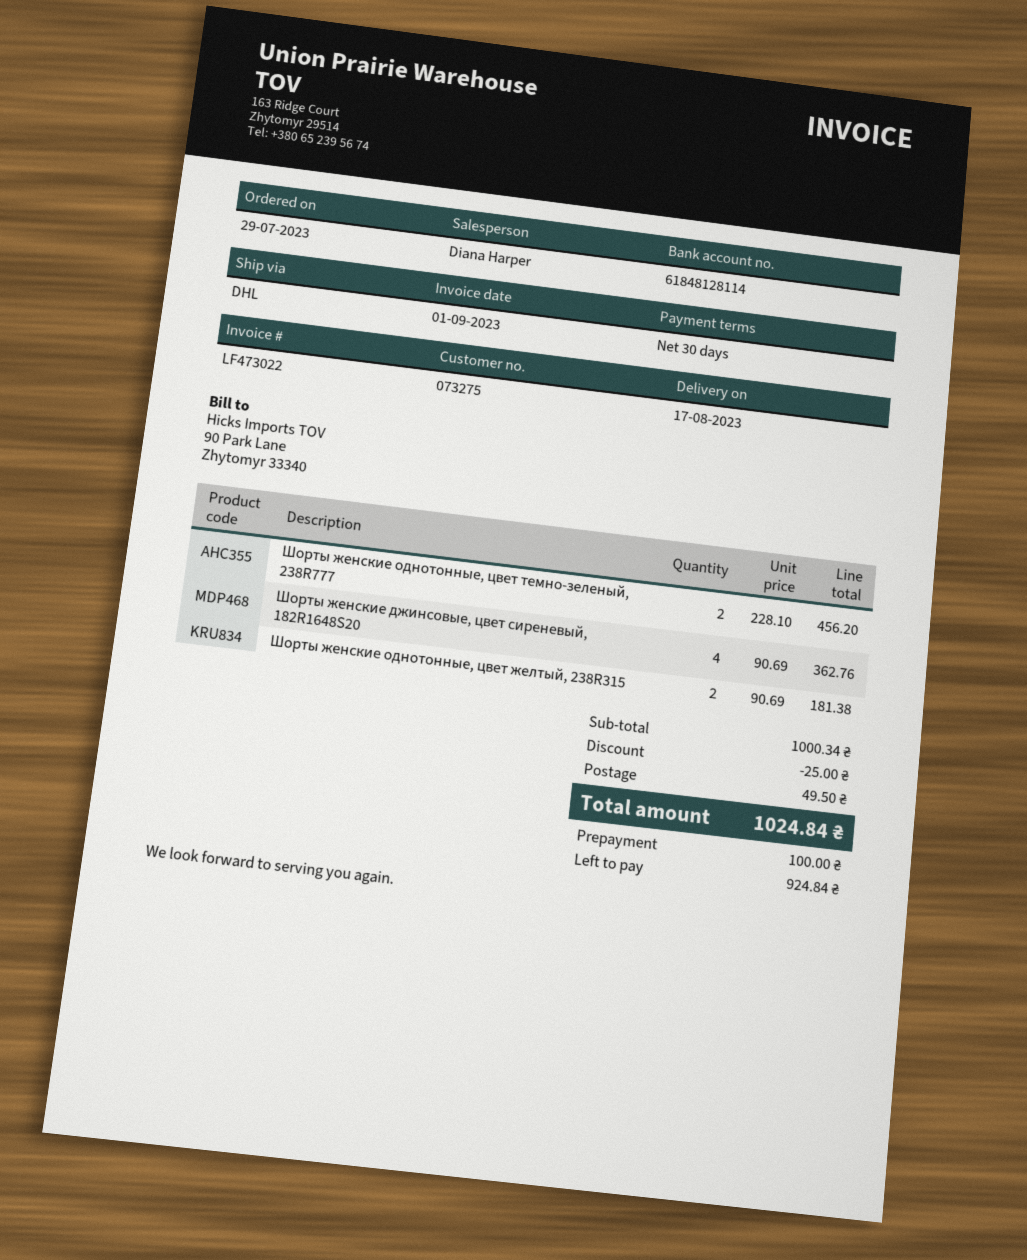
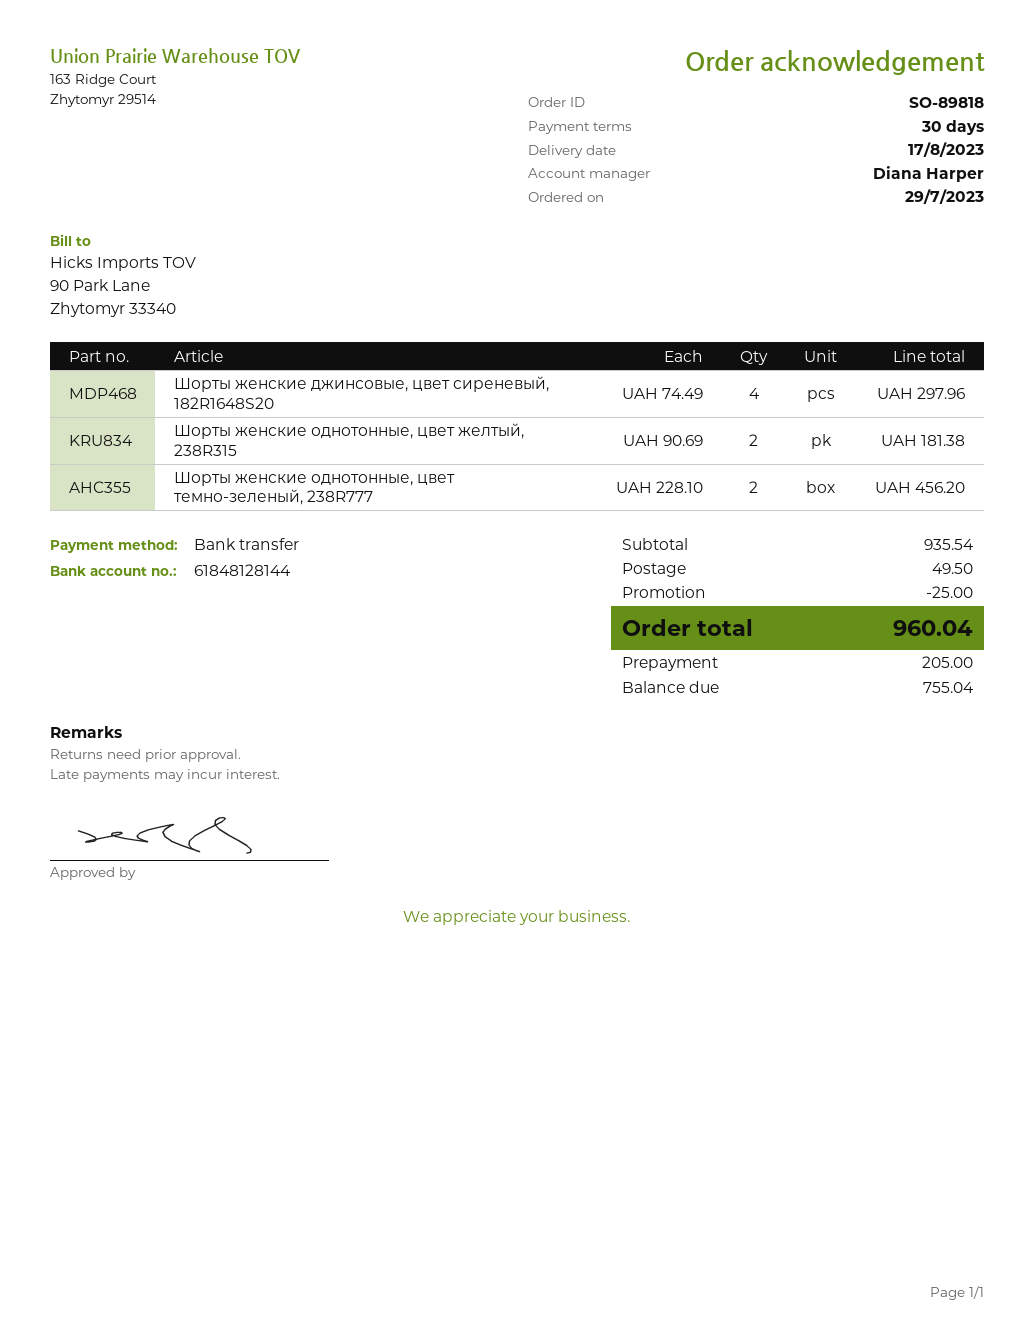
bank account: 61848128114 -> 61848128144
Шорты женские джинсовые, цвет сиреневый, 182R1648S20: 4 x 90.69 = 362.76 -> 4 x 74.49 = 297.96
subtotal: 1000.34 -> 935.54
total: 1024.84 -> 960.04
deposit: 100.00 -> 205.00
balance: 924.84 -> 755.04

